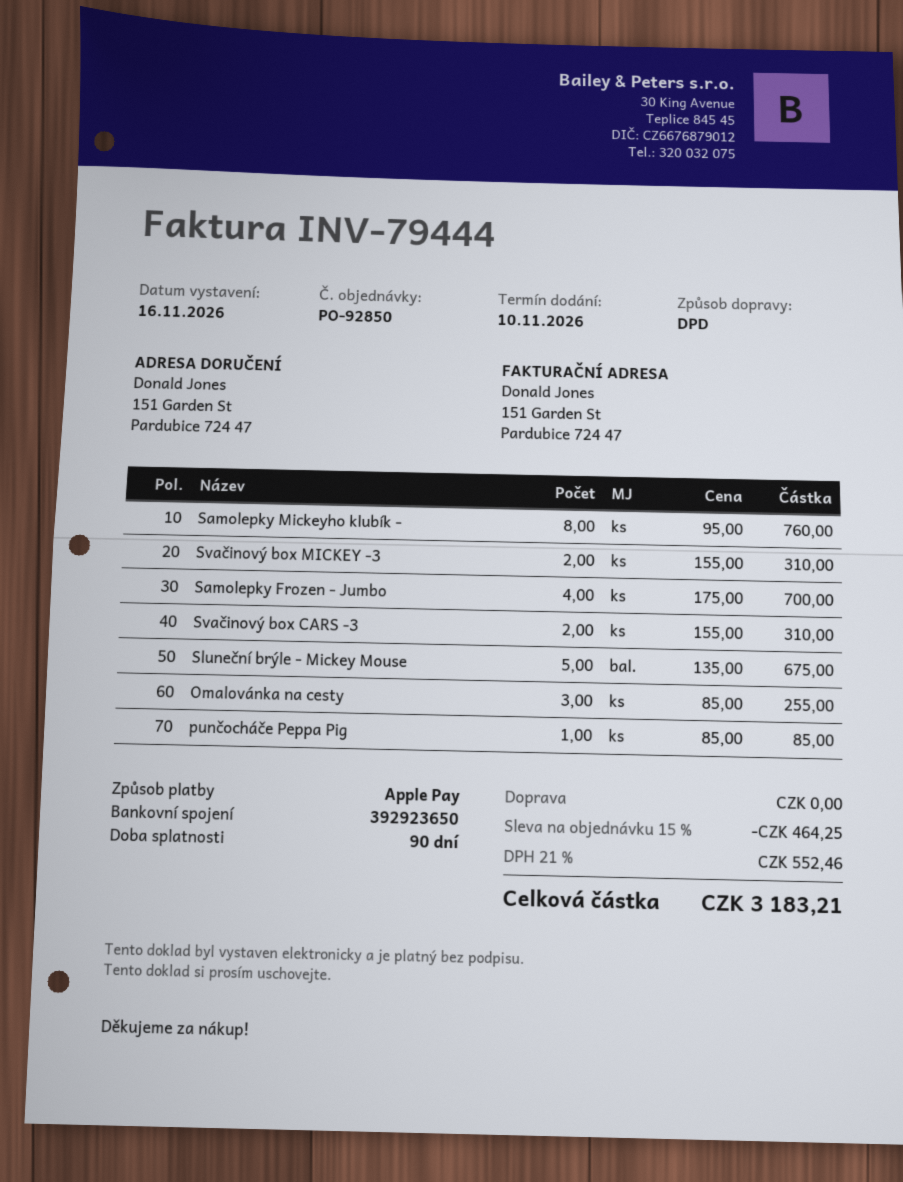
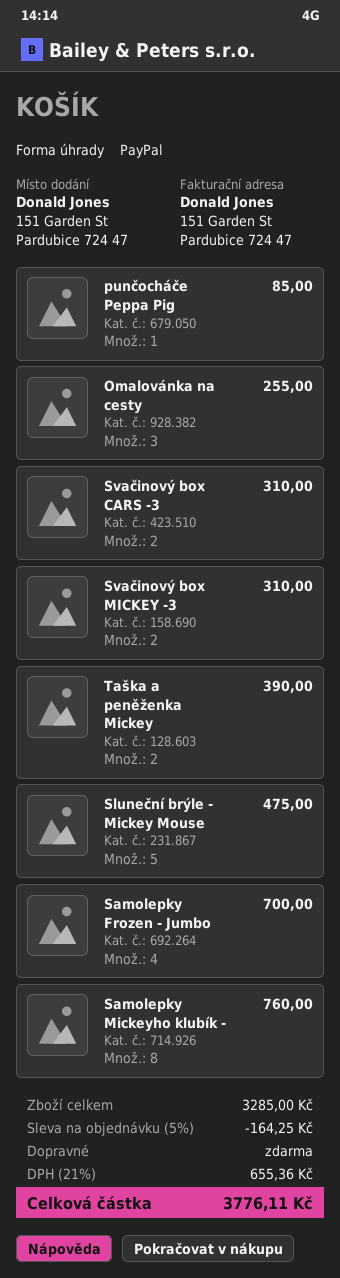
payment method: Apple Pay -> PayPal
Sluneční brýle - Mickey Mouse: 5 for 675.00 -> 5 for 475.00
Taška a peněženka Mickey: none -> 2 for 390.00
discount: 15% = 464.25 -> 5% = 164.25
tax: 21% = 552.46 -> 21% = 655.36
total: 3183.21 -> 3776.11

